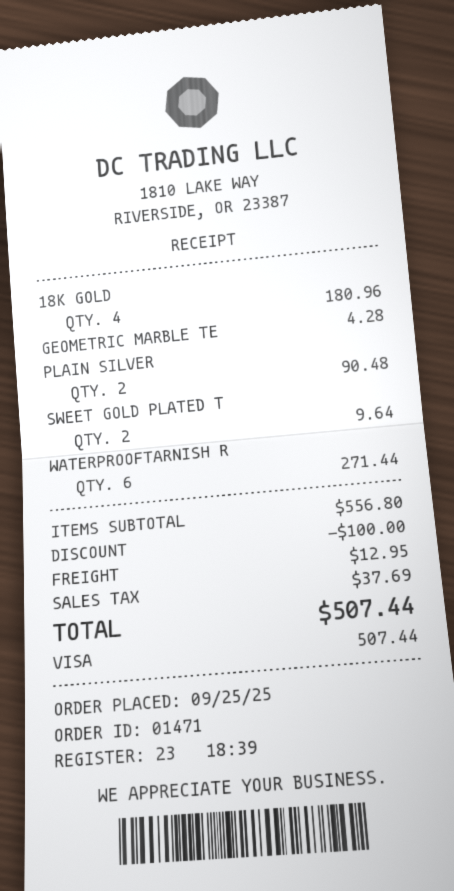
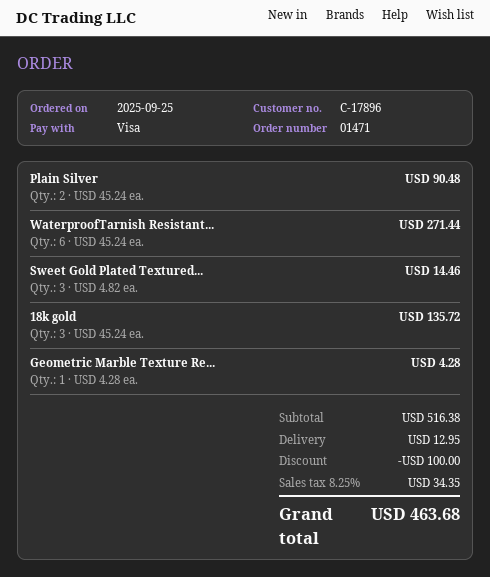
18K GOLD: 4 for 180.96 -> 3 for 135.72
SWEET GOLD PLATED T: 2 for 9.64 -> 3 for 14.46
subtotal: 556.80 -> 516.38
tax: 37.69 -> 34.35
total: 507.44 -> 463.68

